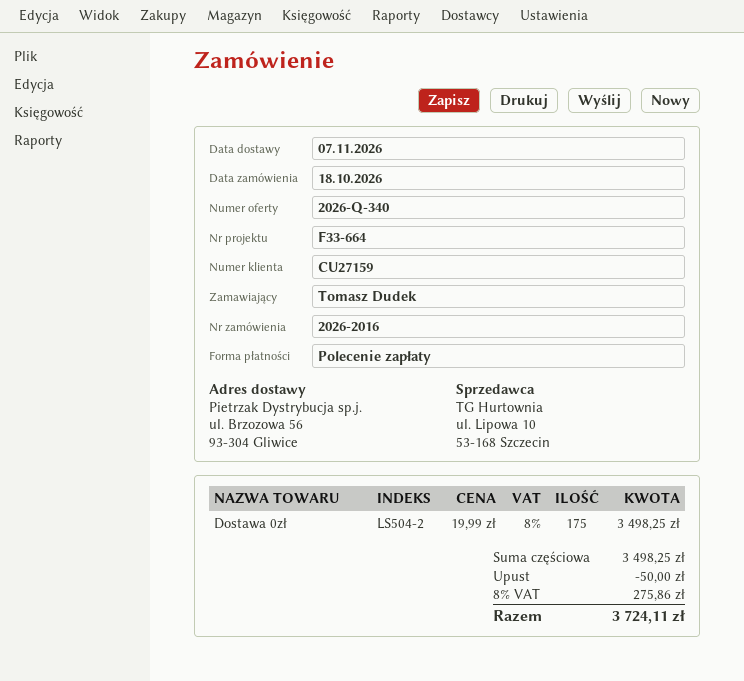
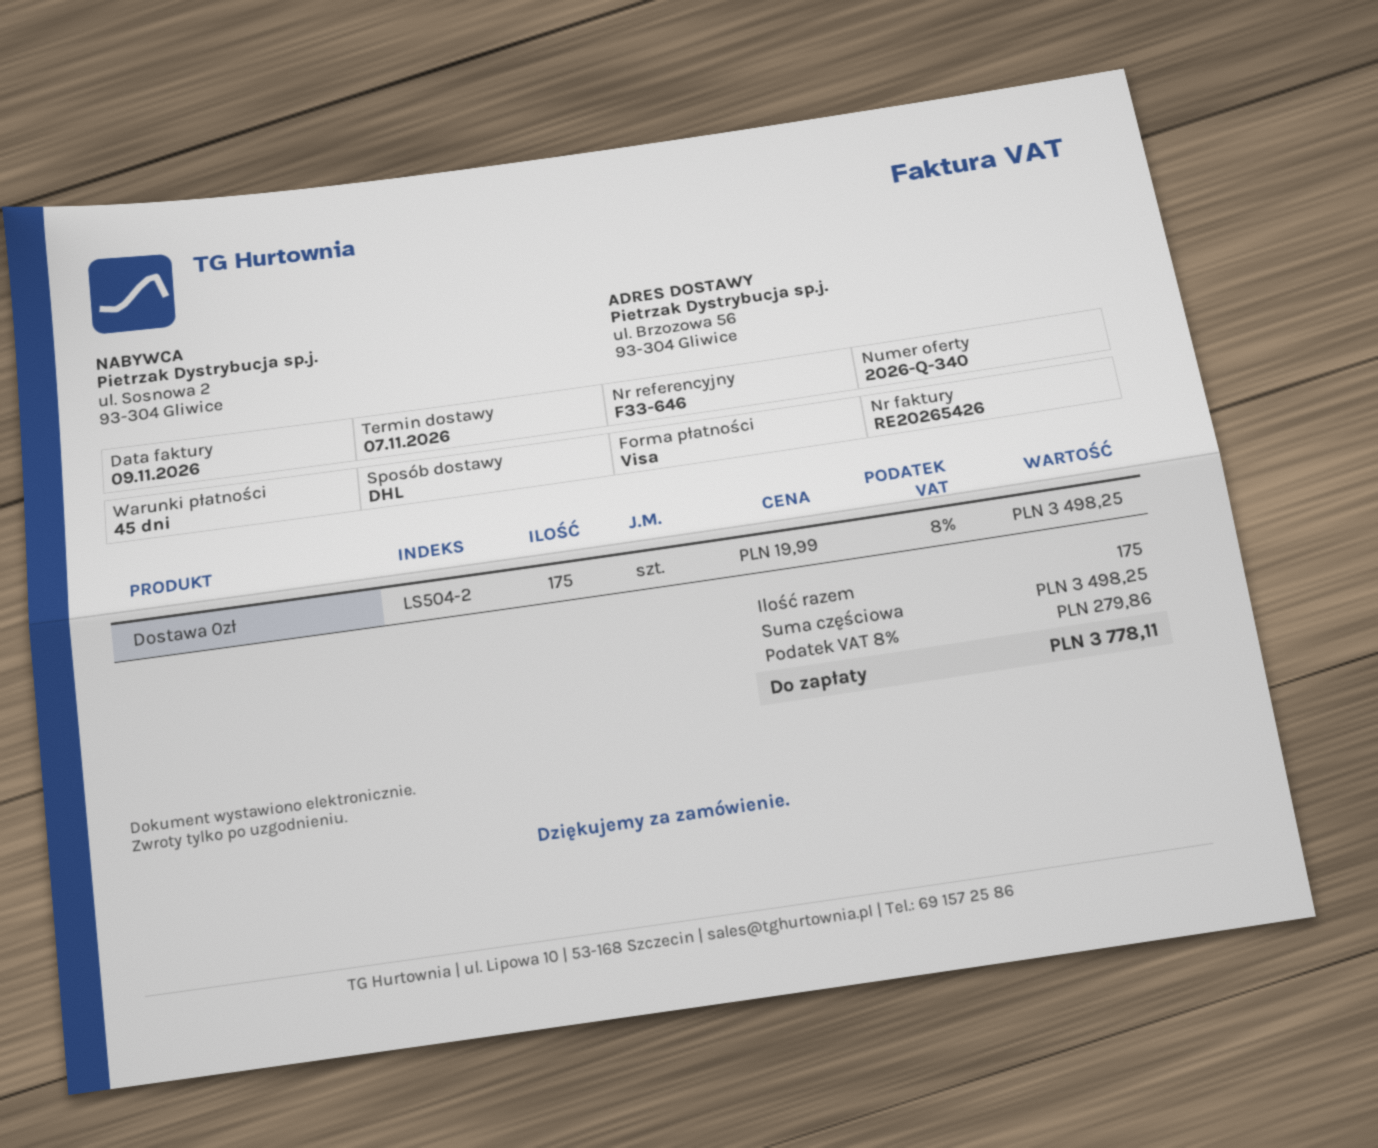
reference: F33-664 -> F33-646
payment method: direct debit -> Visa
discount: 50.00 -> none
tax: 8% = 275.86 -> 8% = 279.86
total: 3724.11 -> 3778.11

